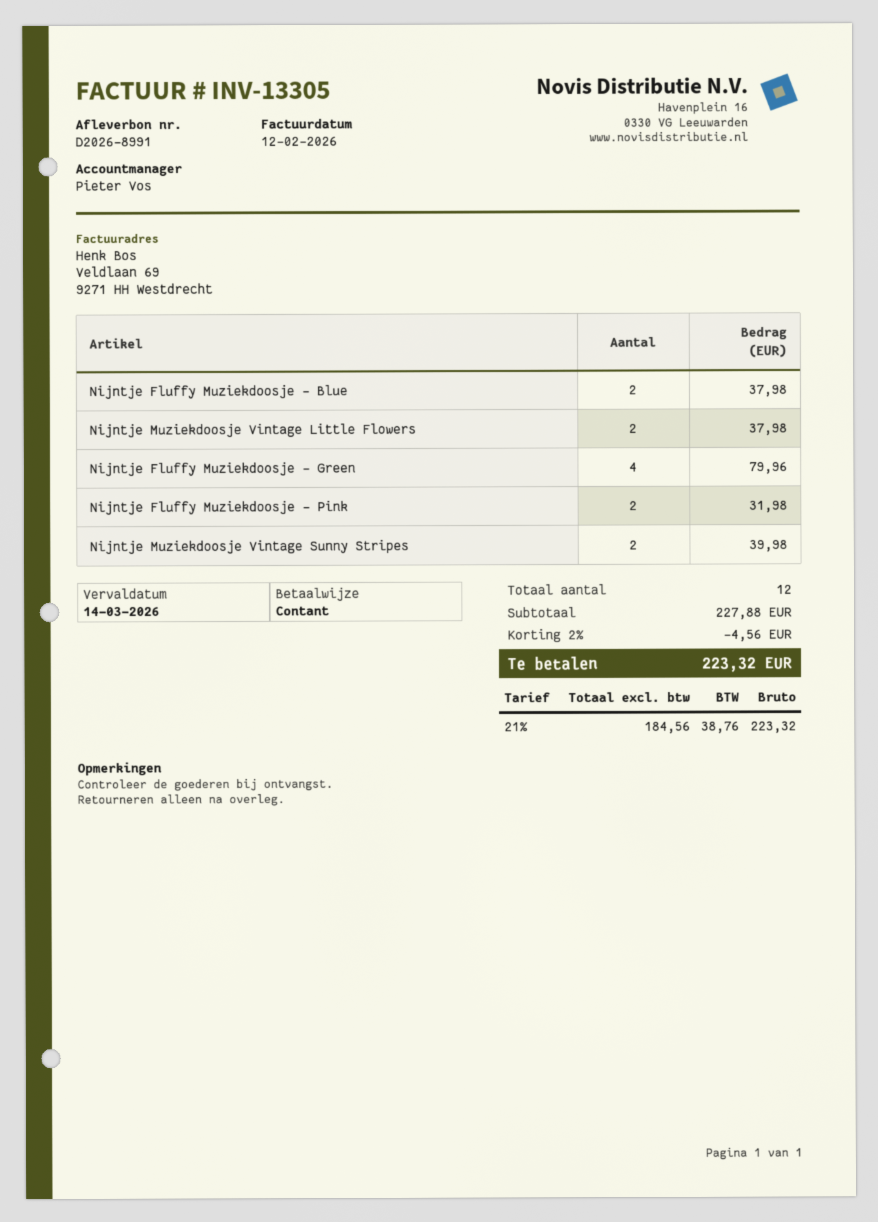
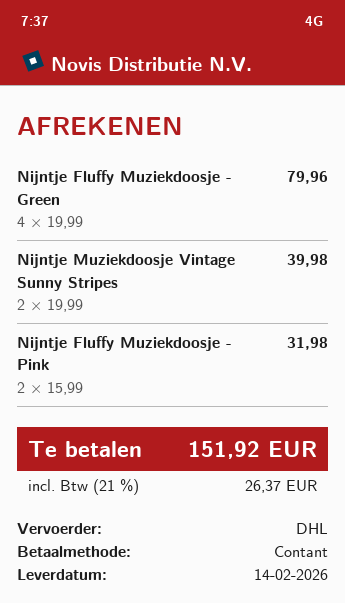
Nijntje Fluffy Muziekdoosje - Blue: 2 for 37.98 -> none
Nijntje Muziekdoosje Vintage Little Flowers: 2 for 37.98 -> none
discount: 2% = 4.56 -> none
tax: 21% = 38.76 -> 21% = 26.37
total: 223.32 -> 151.92

